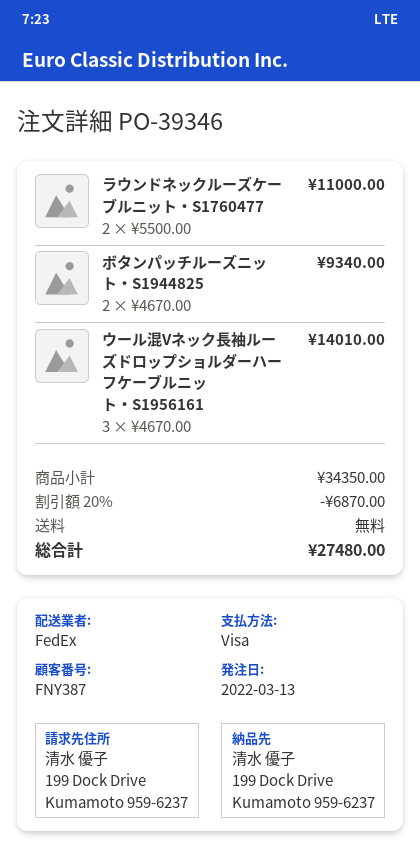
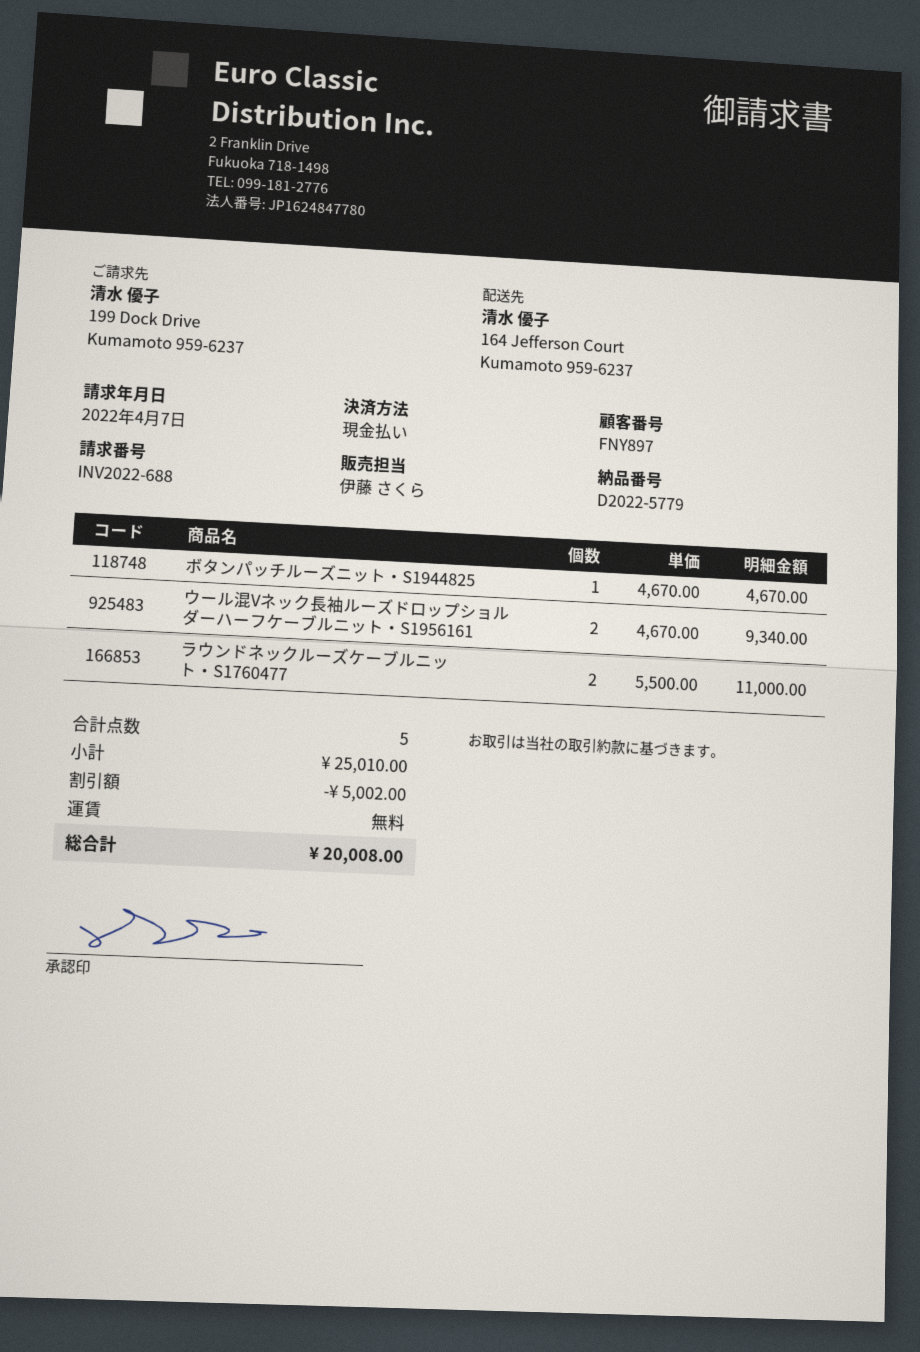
customer number: FNY387 -> FNY897
payment method: Visa -> cash
ship to: 199 Dock Drive, Kumamoto 959-6237 -> 164 Jefferson Court, Kumamoto 959-6237
ボタンパッチルーズニット・S1944825: 2 x 4670.00 = 9340.00 -> 1 x 4670.00 = 4670.00
ウール混Vネック長袖ルーズドロップショルダーハーフケーブルニット・S1956161: 3 x 4670.00 = 14010.00 -> 2 x 4670.00 = 9340.00
subtotal: 34350.00 -> 25010.00
discount: 6870.00 -> 5002.00
total: 27480.00 -> 20008.00

